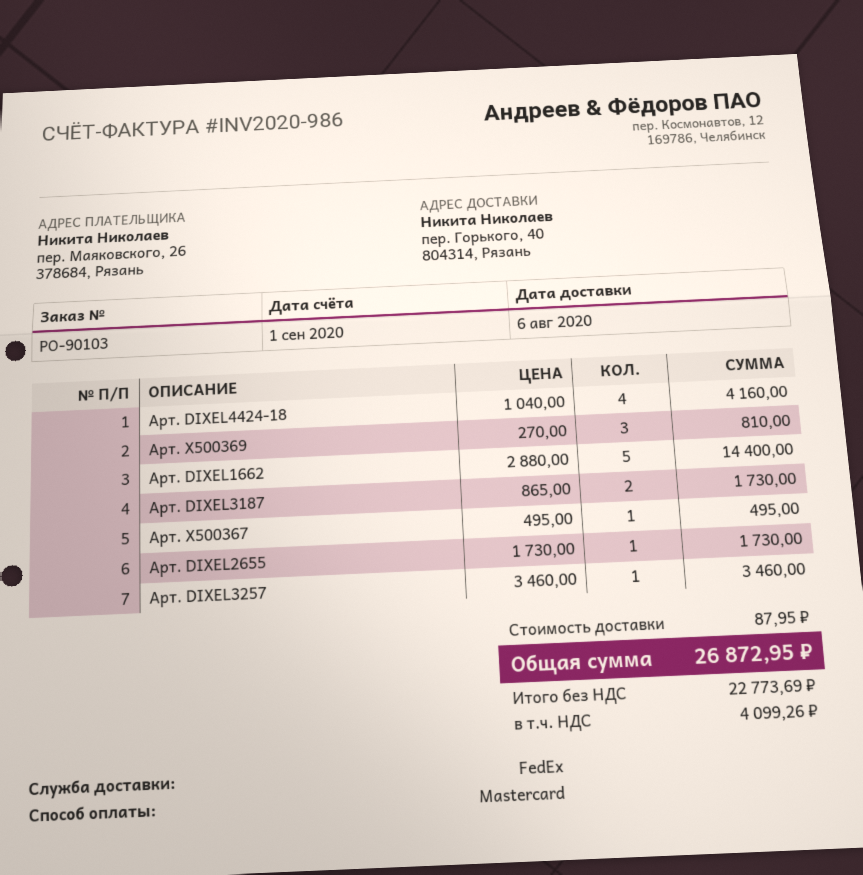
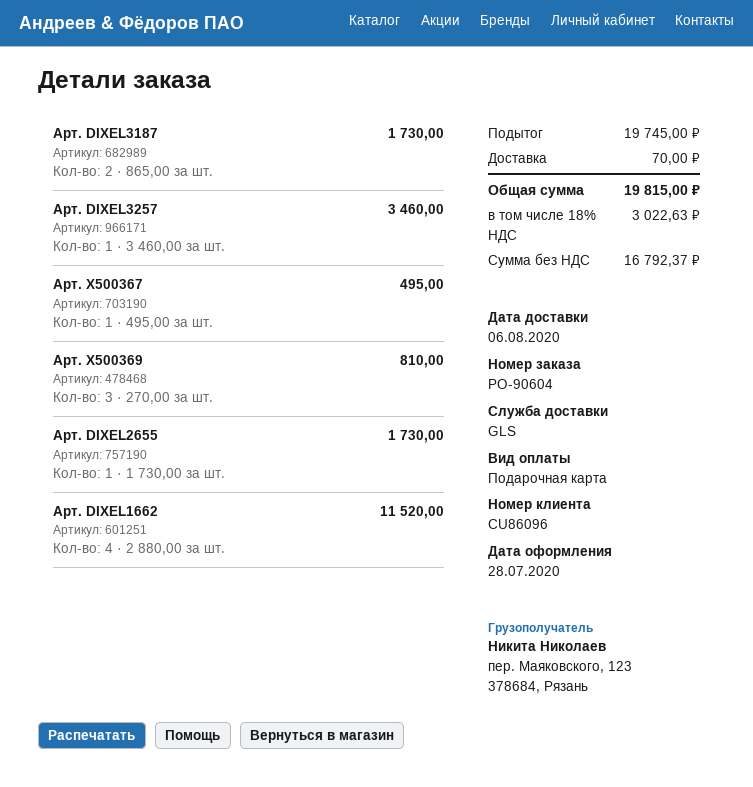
order number: PO-90103 -> PO-90604
payment method: Mastercard -> gift card
shipping method: FedEx -> GLS
ship to: пер. Горького, 40, 804314, Рязань -> пер. Маяковского, 123, 378684, Рязань
Арт. DIXEL4424-18: 4 x 1040.00 = 4160.00 -> none
Арт. DIXEL1662: 5 x 2880.00 = 14400.00 -> 4 x 2880.00 = 11520.00
shipping: 87.95 -> 70.00
net: 22773.69 -> 16792.37
tax: 4099.26 -> 3022.63
total: 26872.95 -> 19815.00

